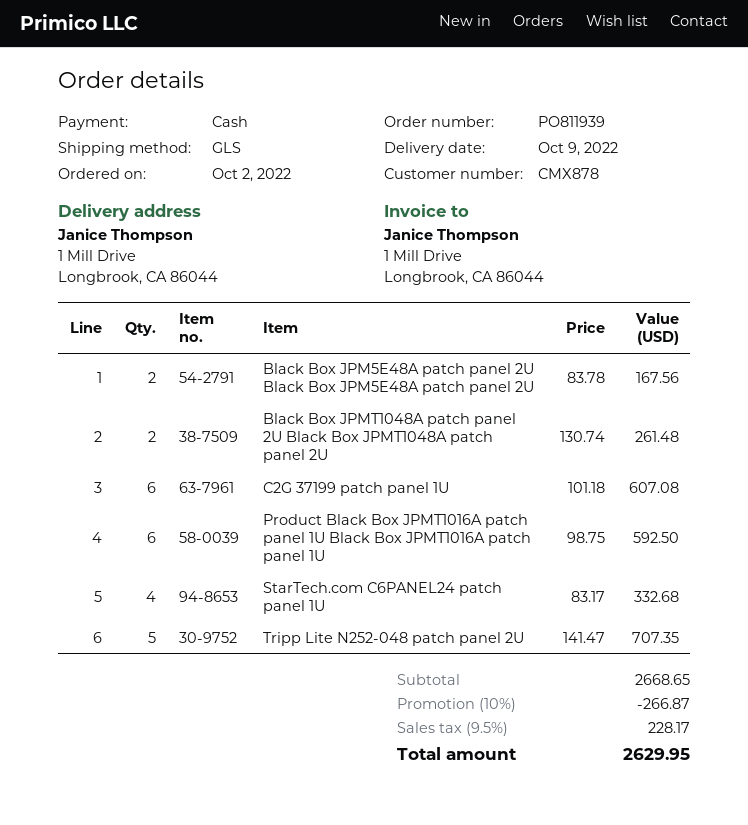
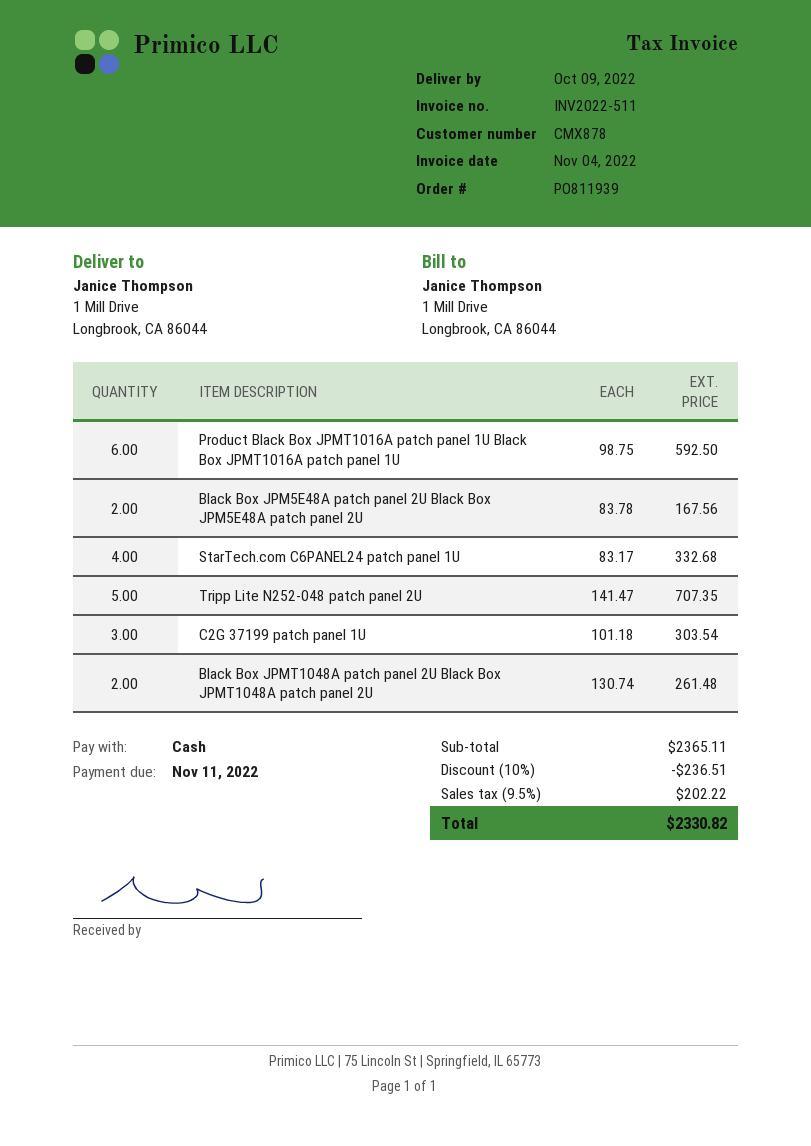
C2G 37199 patch panel 1U: 6 x 101.18 = 607.08 -> 3 x 101.18 = 303.54
subtotal: 2668.65 -> 2365.11
discount: 10% = 266.87 -> 10% = 236.51
tax: 9.5% = 228.17 -> 9.5% = 202.22
total: 2629.95 -> 2330.82

